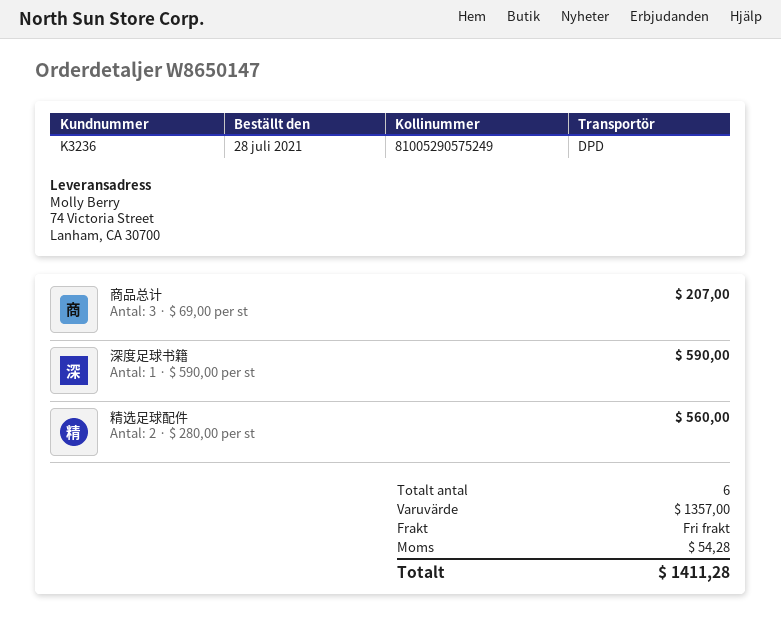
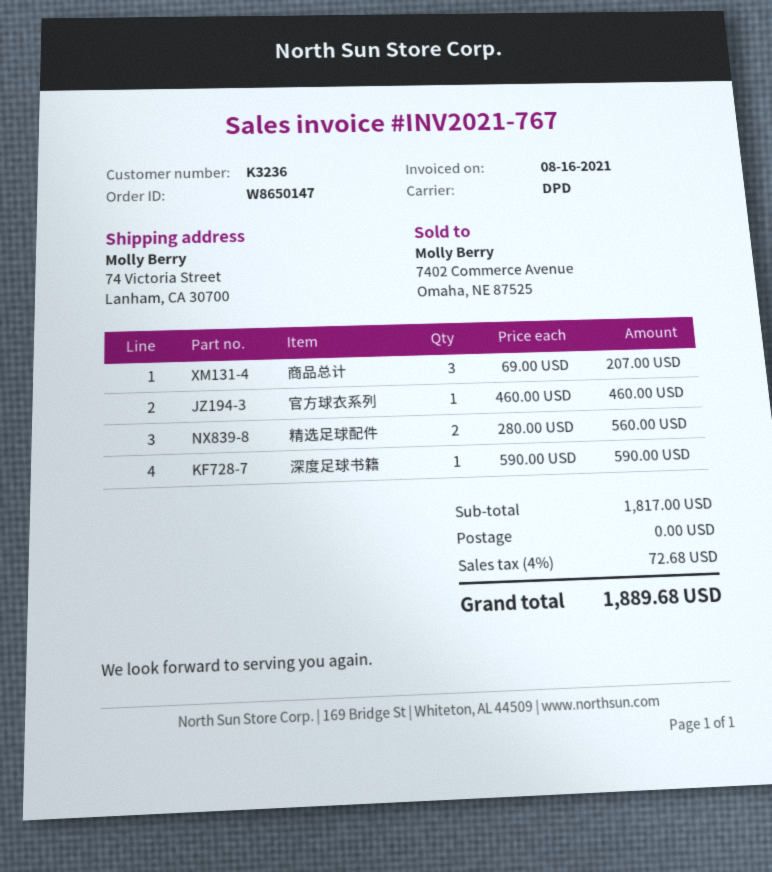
官方球衣系列: none -> 1 x 460.00 = 460.00
subtotal: 1357.00 -> 1817.00
tax: 54.28 -> 72.68
total: 1411.28 -> 1889.68

